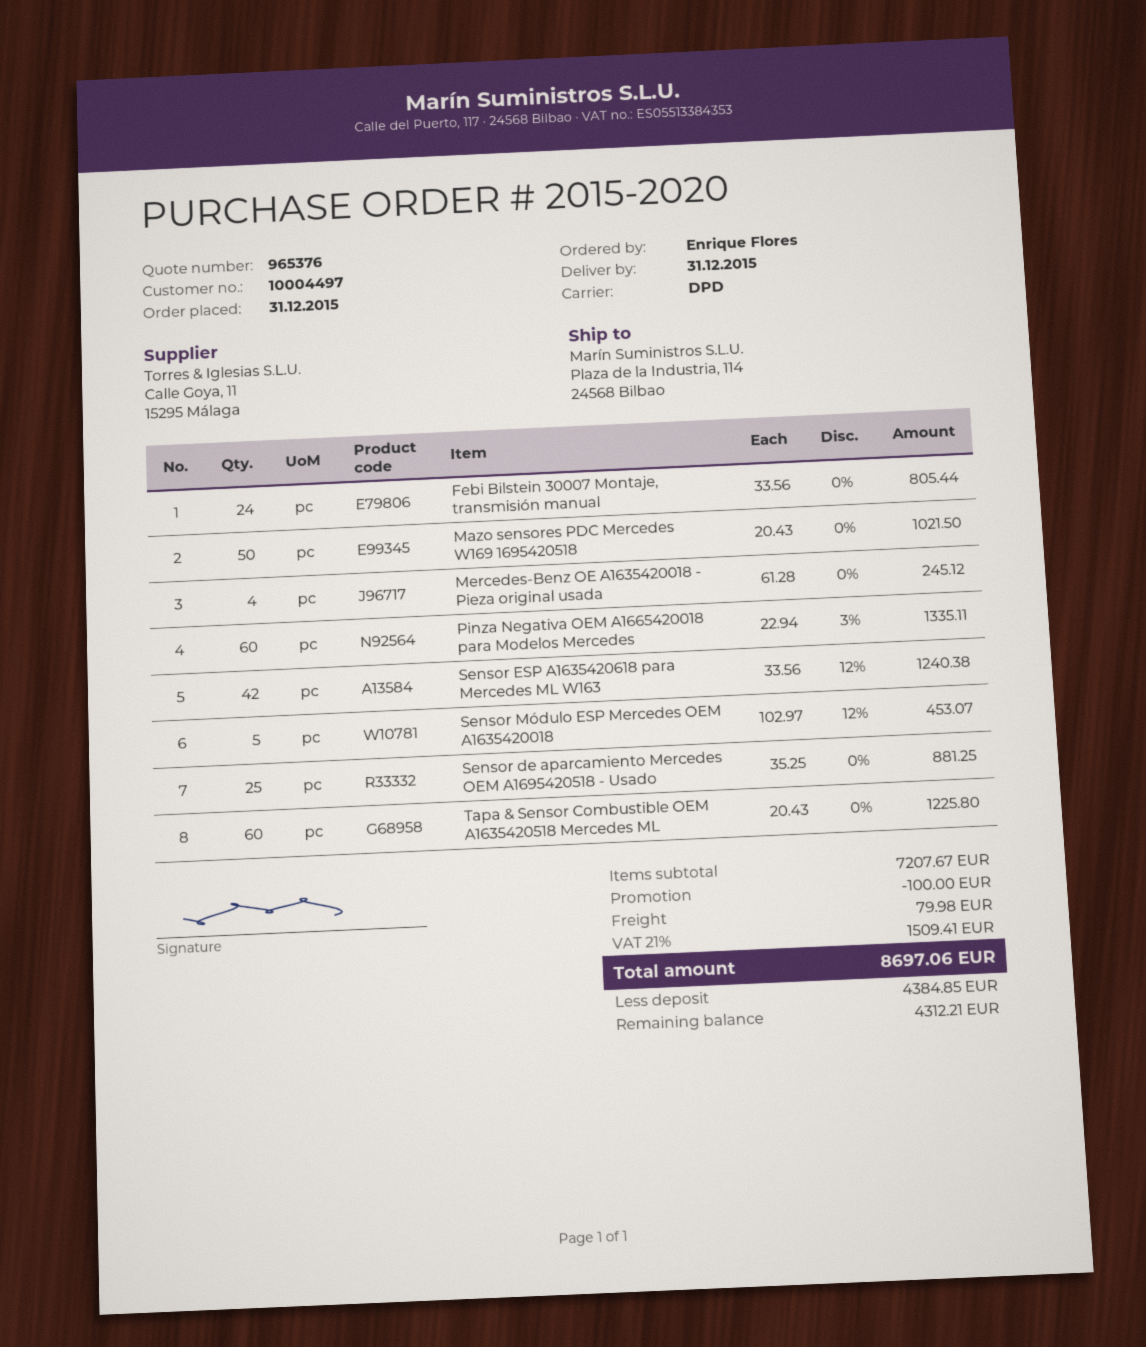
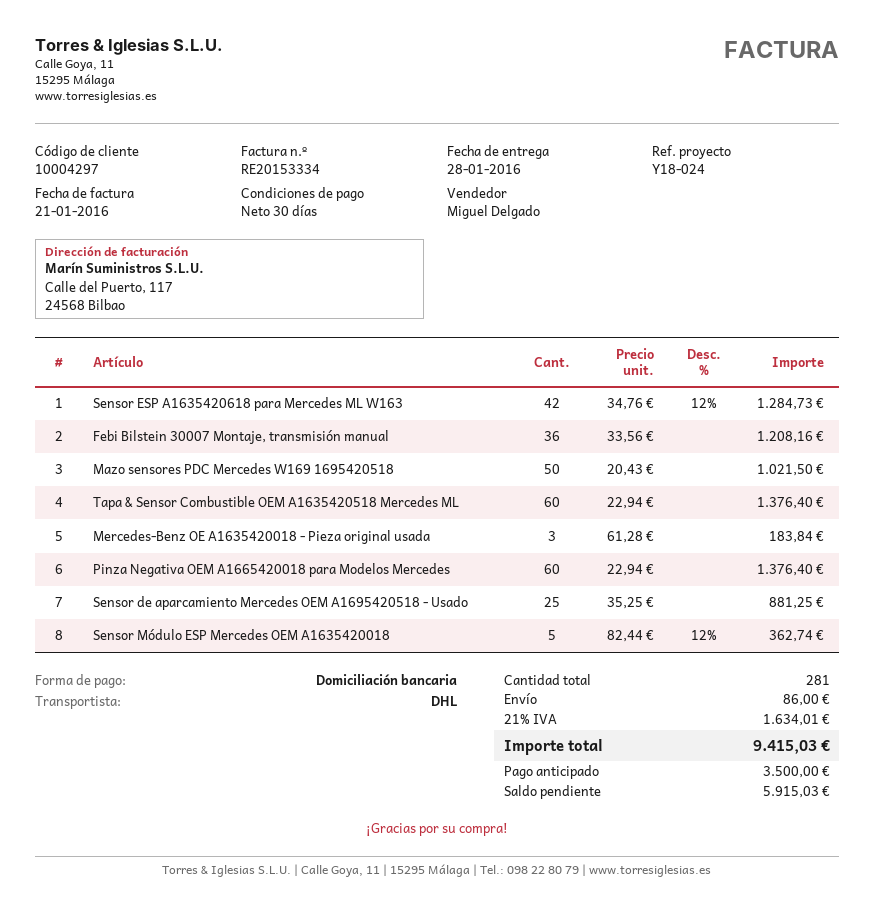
delivery date: 2015-12-31 -> 2016-01-28
customer number: 10004497 -> 10004297
shipping method: DPD -> DHL
Febi Bilstein 30007 Montaje, transmisión manual: 24 x 33.56 = 805.44 -> 36 x 33.56 = 1208.16
Mercedes-Benz OE A1635420018 - Pieza original usada: 4 x 61.28 = 245.12 -> 3 x 61.28 = 183.84
Pinza Negativa OEM A1665420018 para Modelos Mercedes: 60 x 22.94 - 3% = 1335.11 -> 60 x 22.94 = 1376.40
Sensor ESP A1635420618 para Mercedes ML W163: 42 x 33.56 - 12% = 1240.38 -> 42 x 34.76 - 12% = 1284.73
Sensor Módulo ESP Mercedes OEM A1635420018: 5 x 102.97 - 12% = 453.07 -> 5 x 82.44 - 12% = 362.74
Tapa & Sensor Combustible OEM A1635420518 Mercedes ML: 60 x 20.43 = 1225.80 -> 60 x 22.94 = 1376.40
discount: 100.00 -> none
shipping: 79.98 -> 86.00
tax: 21% = 1509.41 -> 21% = 1634.01
total: 8697.06 -> 9415.03
deposit: 4384.85 -> 3500.00
balance: 4312.21 -> 5915.03

